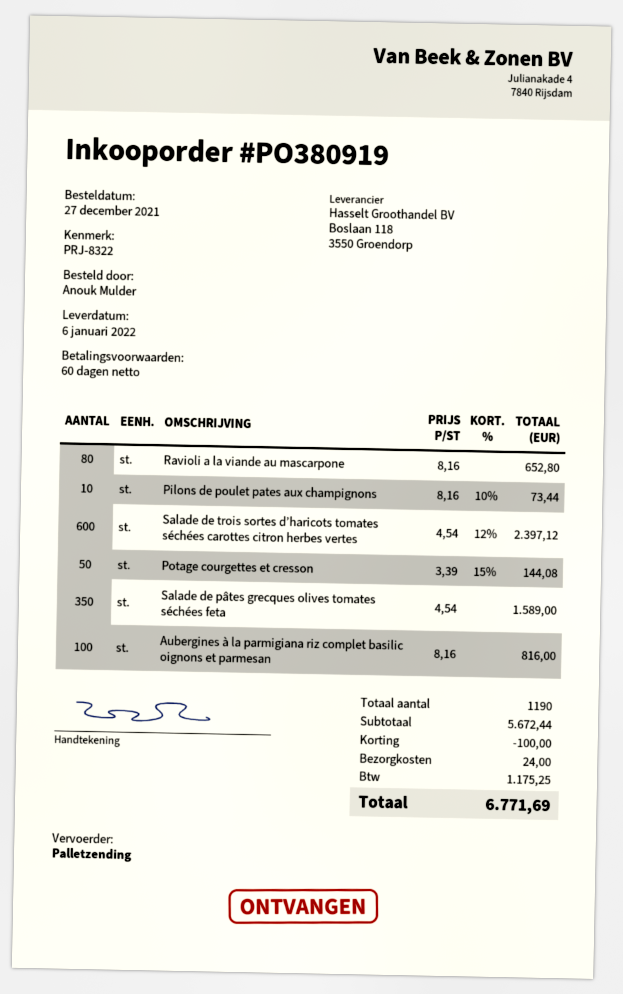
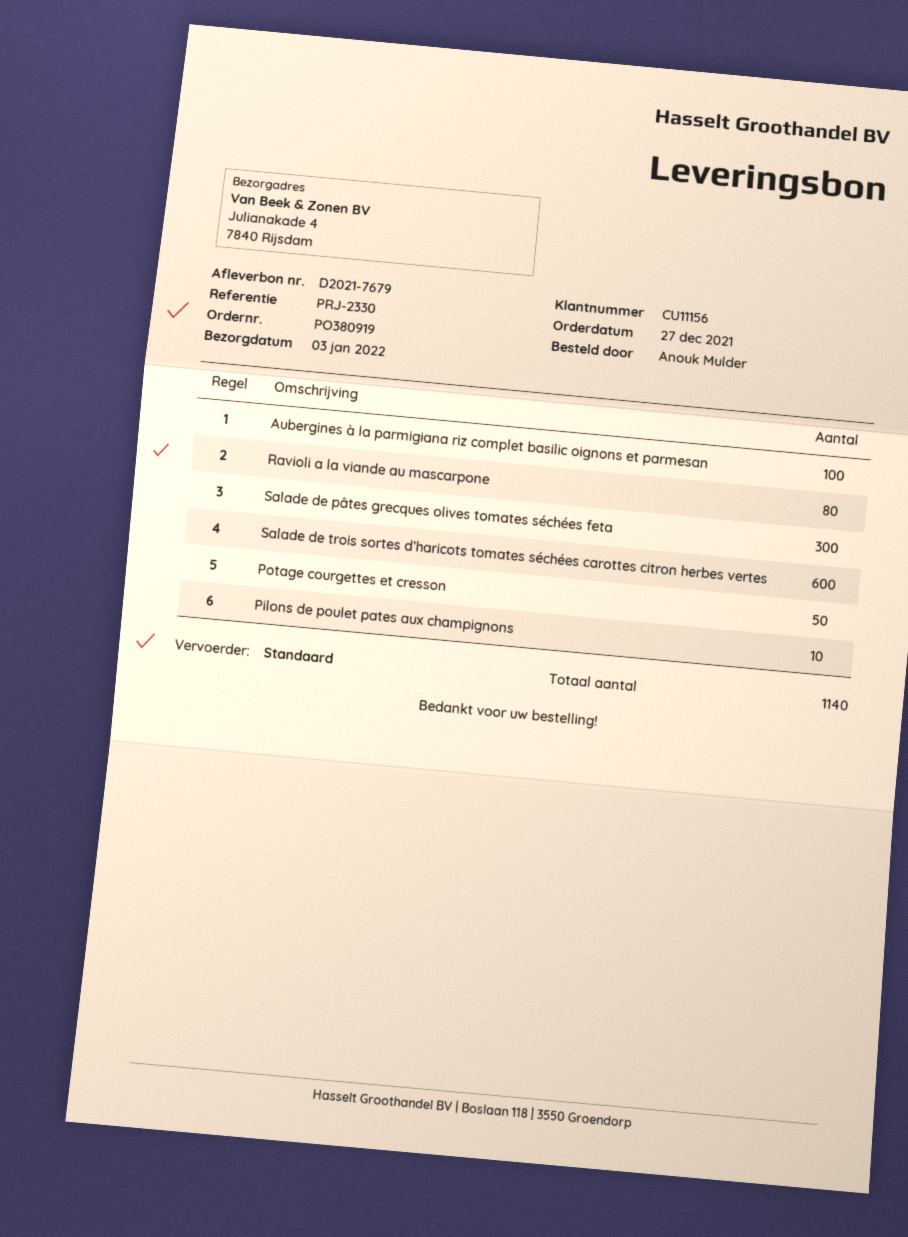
delivery date: 2022-01-06 -> 2022-01-03
reference: PRJ-8322 -> PRJ-2330
shipping method: pallet freight -> standard
Salade de pâtes grecques olives tomates séchées feta: 350 -> 300
total quantity: 1190 -> 1140

